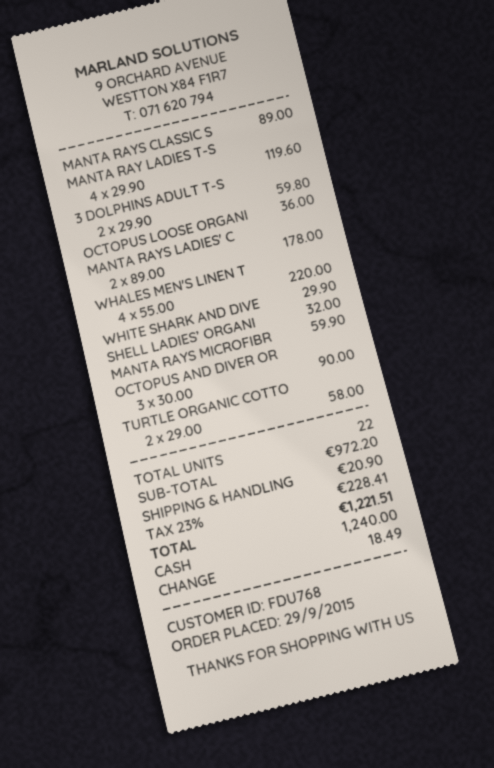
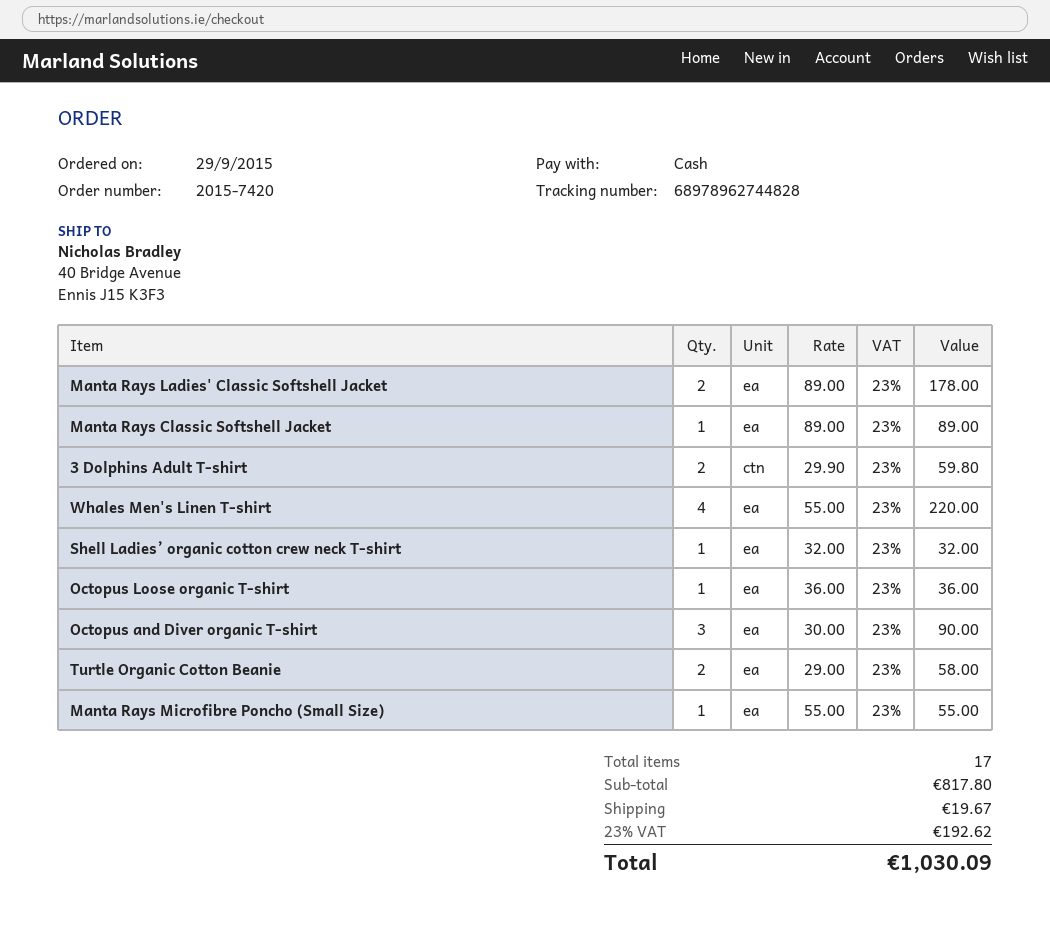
MANTA RAY LADIES T-S: 4 x 29.90 = 119.60 -> none
WHITE SHARK AND DIVE: 1 x 29.90 = 29.90 -> none
MANTA RAYS MICROFIBR: 1 x 59.90 = 59.90 -> 1 x 55.00 = 55.00
total quantity: 22 -> 17
subtotal: 972.20 -> 817.80
shipping: 20.90 -> 19.67
tax: 23% = 228.41 -> 23% = 192.62
total: 1221.51 -> 1030.09

